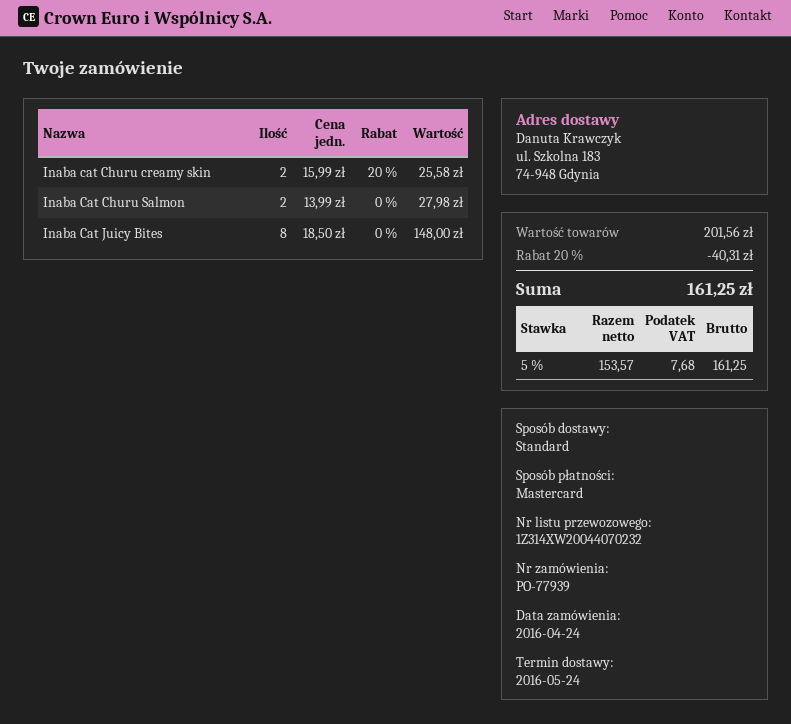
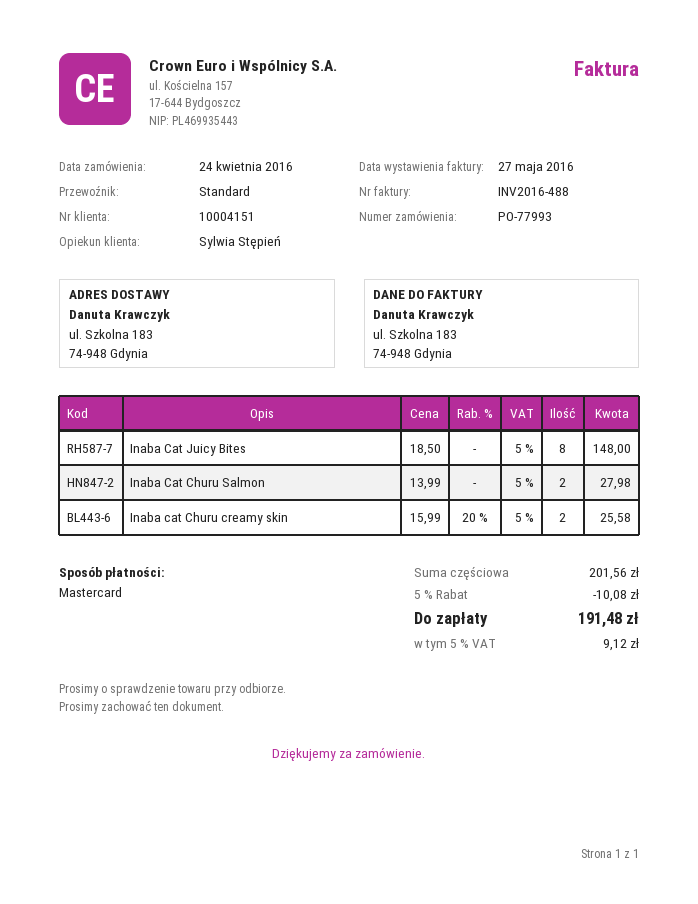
order number: PO-77939 -> PO-77993
discount: 20% = 40.31 -> 5% = 10.08
tax: 5% = 7.68 -> 5% = 9.12
total: 161.25 -> 191.48

